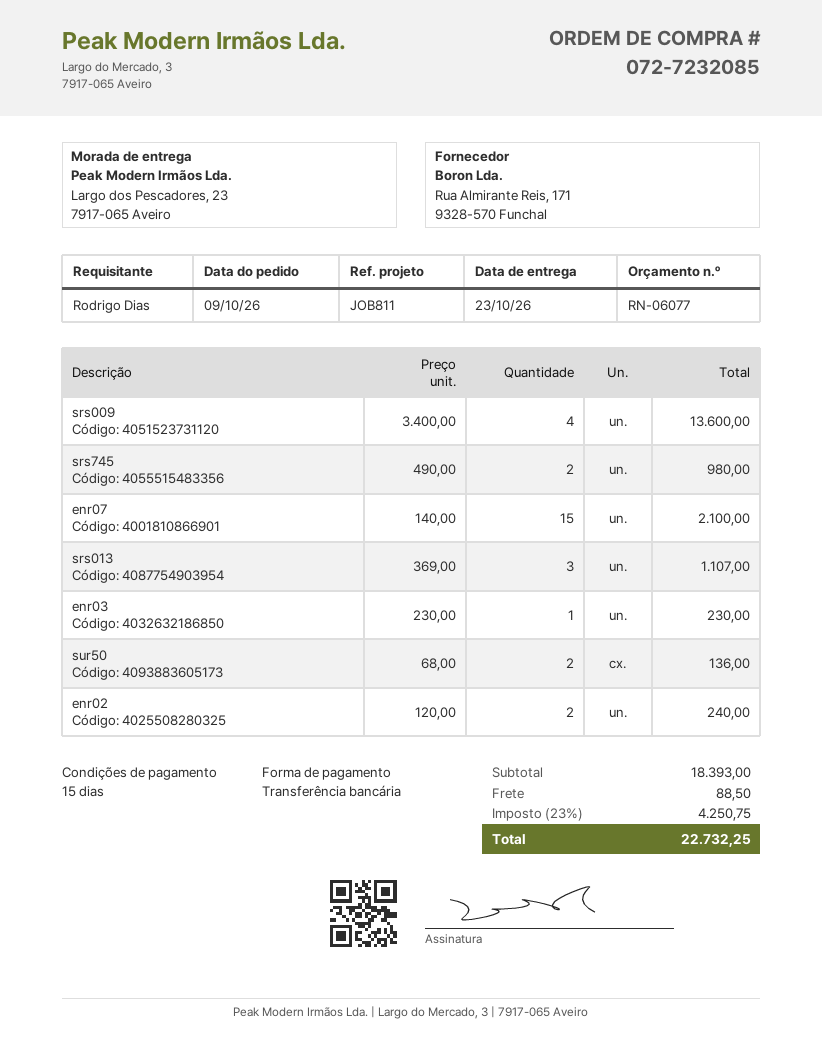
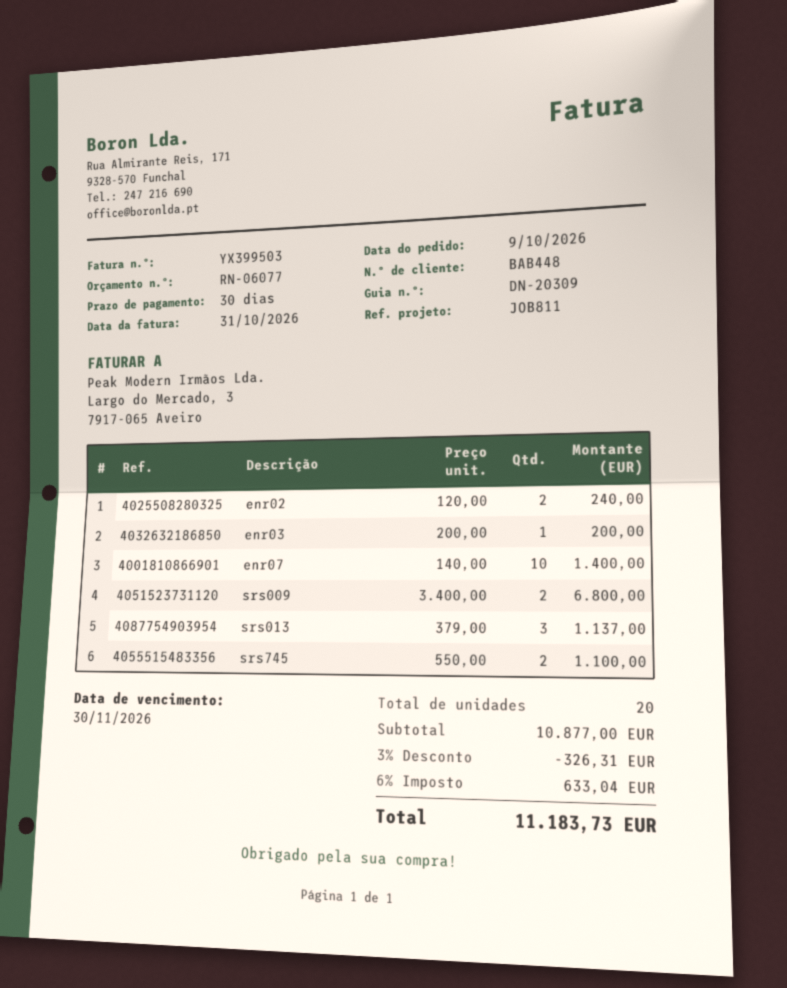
payment terms: 15 days -> 30 days
srs009: 4 x 3400.00 = 13600.00 -> 2 x 3400.00 = 6800.00
srs745: 2 x 490.00 = 980.00 -> 2 x 550.00 = 1100.00
enr07: 15 x 140.00 = 2100.00 -> 10 x 140.00 = 1400.00
srs013: 3 x 369.00 = 1107.00 -> 3 x 379.00 = 1137.00
enr03: 1 x 230.00 = 230.00 -> 1 x 200.00 = 200.00
sur50: 2 x 68.00 = 136.00 -> none
subtotal: 18393.00 -> 10877.00
discount: none -> 3% = 326.31
shipping: 88.50 -> none
tax: 23% = 4250.75 -> 6% = 633.04
total: 22732.25 -> 11183.73

